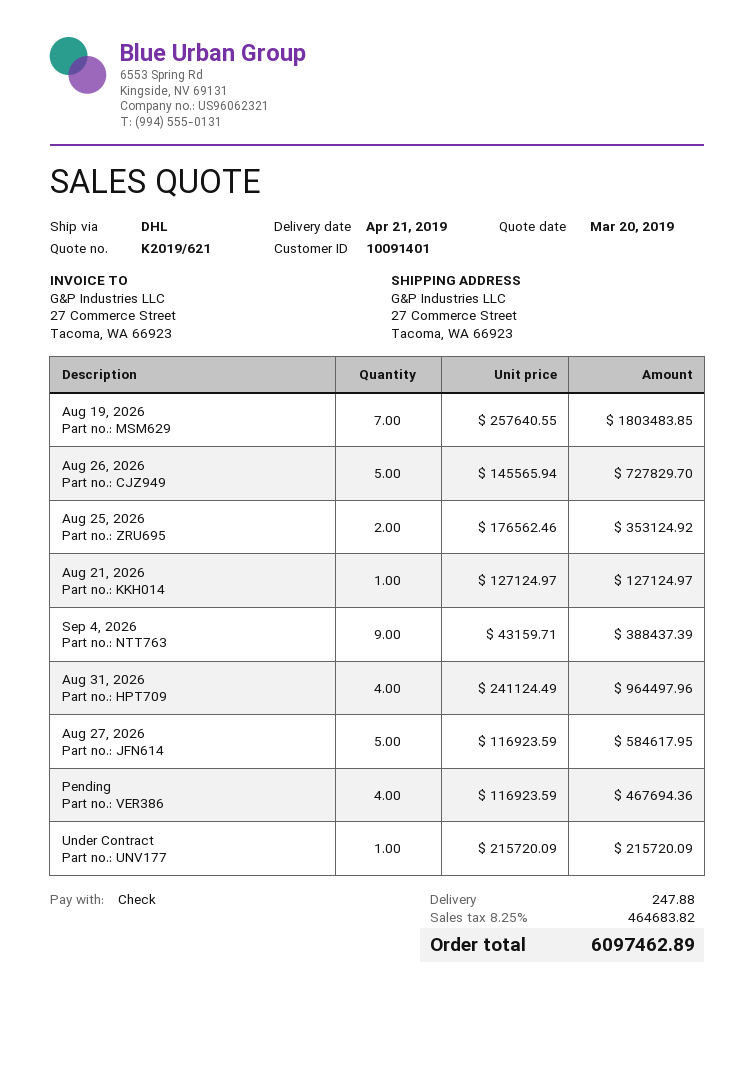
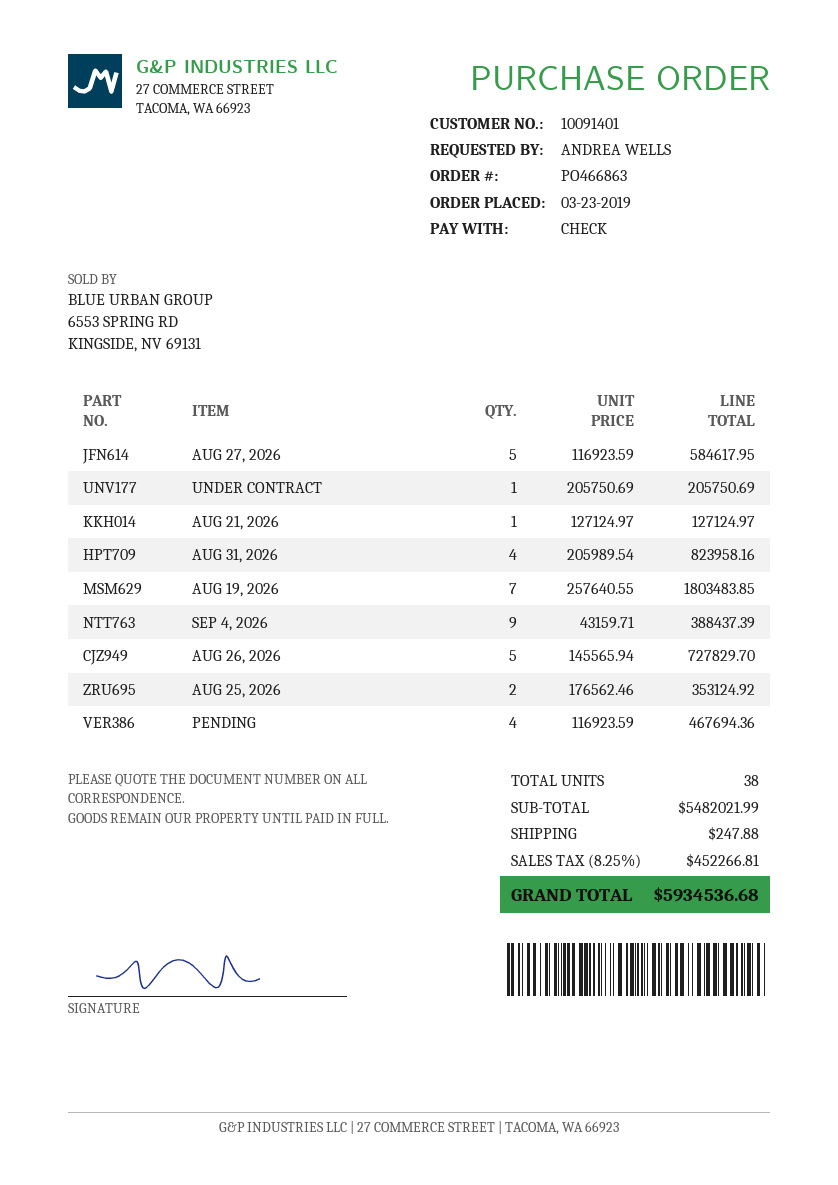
Aug 31, 2026: 4 x 241124.49 = 964497.96 -> 4 x 205989.54 = 823958.16
Under Contract: 1 x 215720.09 = 215720.09 -> 1 x 205750.69 = 205750.69
tax: 8.25% = 464683.82 -> 8.25% = 452266.81
total: 6097462.89 -> 5934536.68

